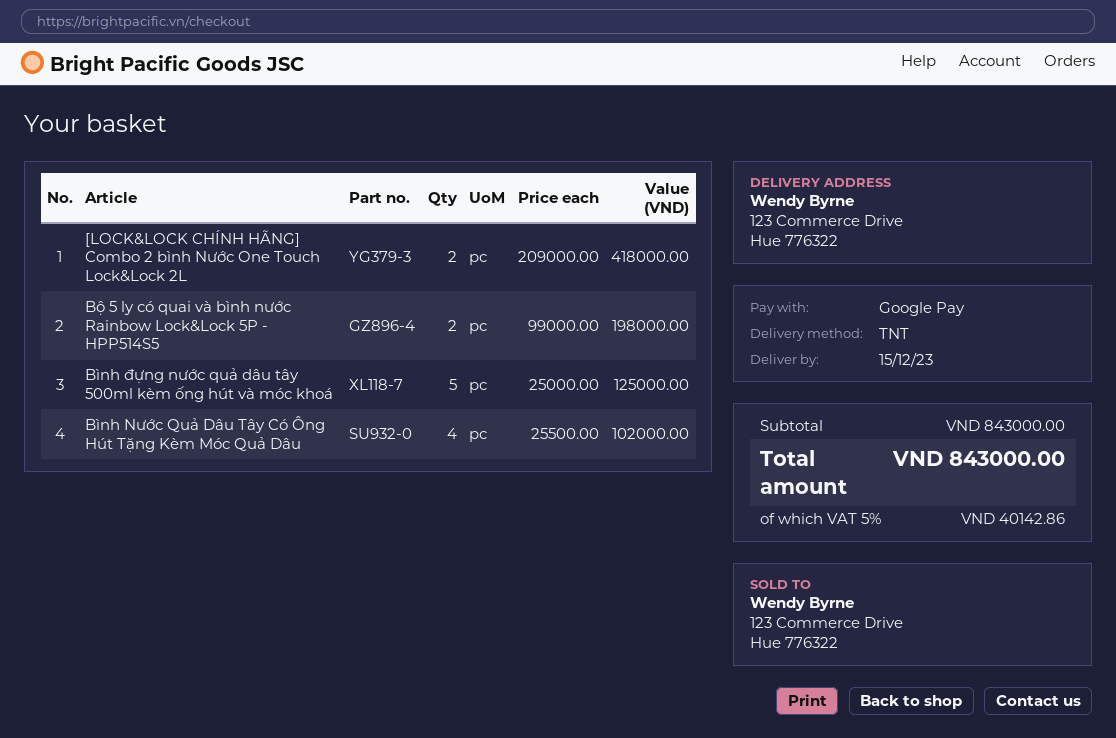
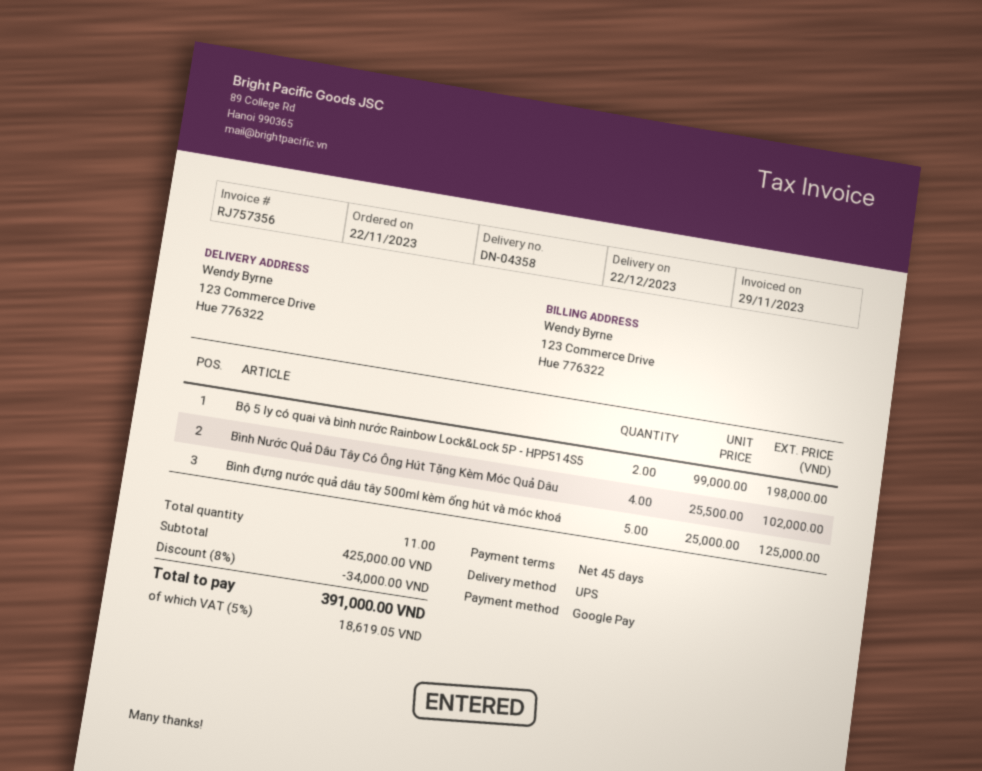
delivery date: 2023-12-15 -> 2023-12-22
shipping method: TNT -> UPS
[LOCK&LOCK CHÍNH HÃNG] Combo 2 bình Nước One Touch Lock&Lock 2L: 2 x 209000.00 = 418000.00 -> none
subtotal: 843000.00 -> 425000.00
discount: none -> 8% = 34000.00
tax: 5% = 40142.86 -> 5% = 18619.05
total: 843000.00 -> 391000.00

